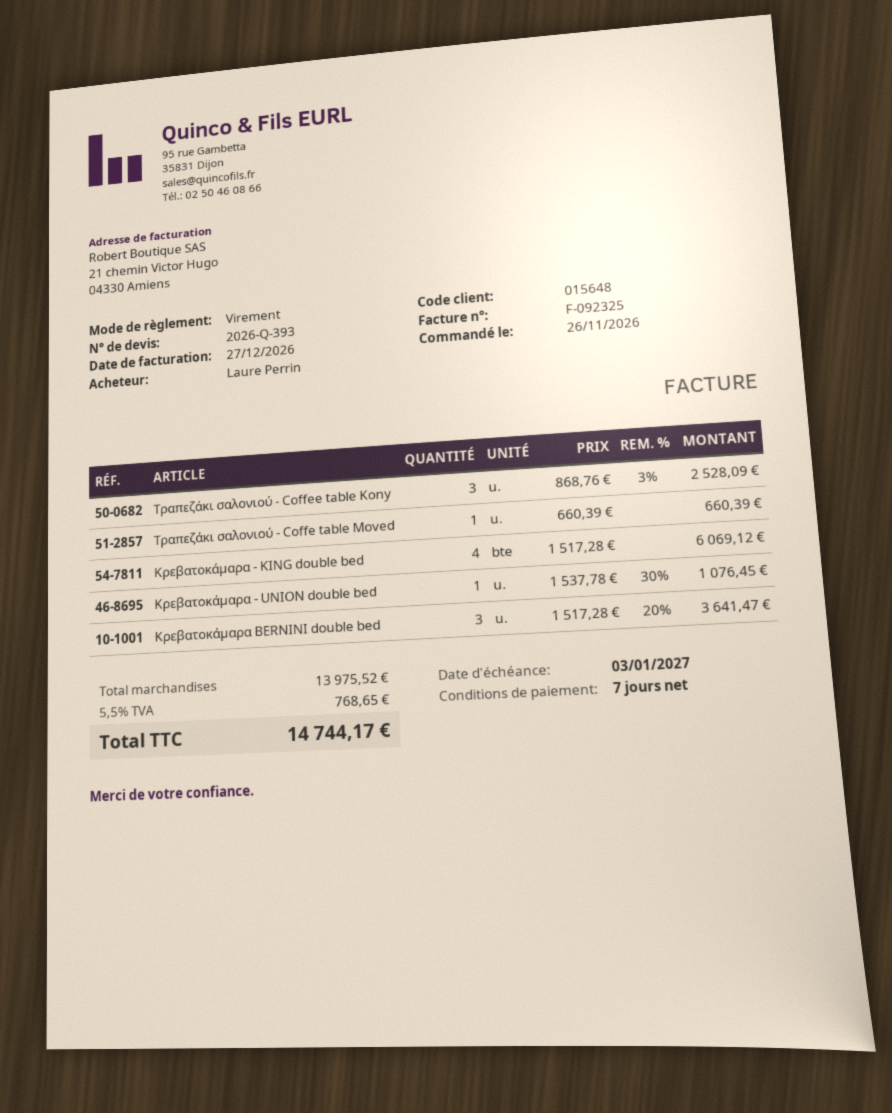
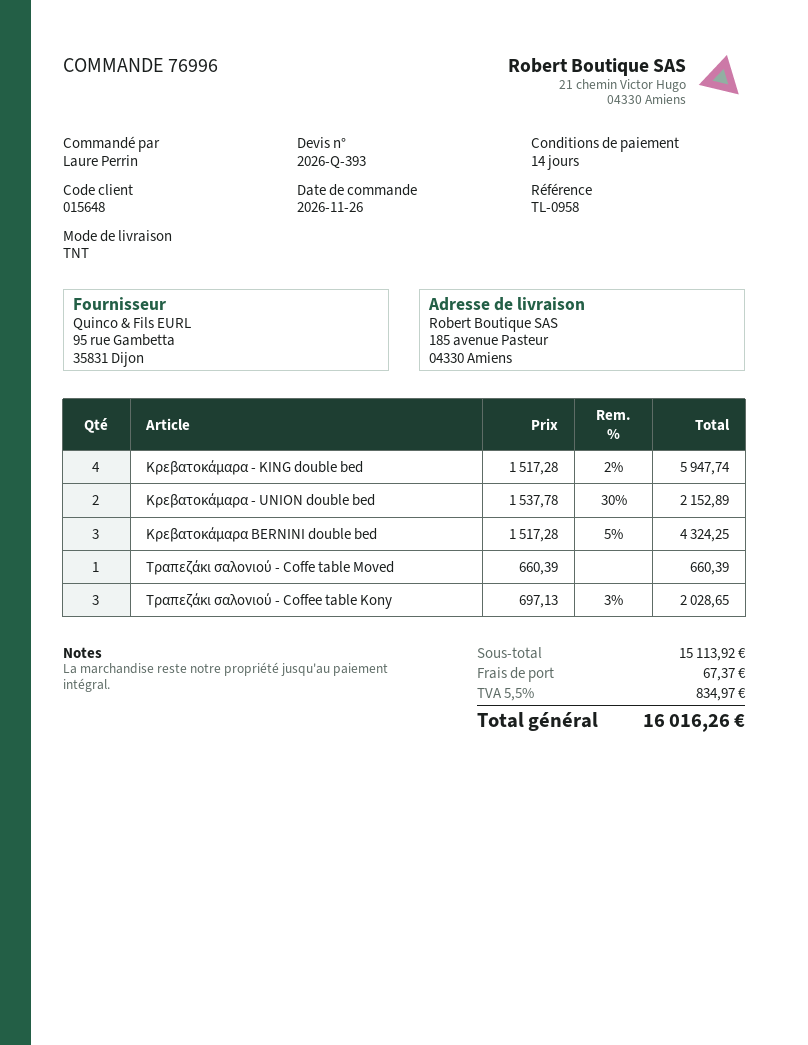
payment terms: 7 days -> 14 days
Τραπεζάκι σαλονιού - Coffee table Kony: 3 x 868.76 - 3% = 2528.09 -> 3 x 697.13 - 3% = 2028.65
Κρεβατοκάμαρα - KING double bed: 4 x 1517.28 = 6069.12 -> 4 x 1517.28 - 2% = 5947.74
Κρεβατοκάμαρα - UNION double bed: 1 x 1537.78 - 30% = 1076.45 -> 2 x 1537.78 - 30% = 2152.89
Κρεβατοκάμαρα BERNINI double bed: 3 x 1517.28 - 20% = 3641.47 -> 3 x 1517.28 - 5% = 4324.25
subtotal: 13975.52 -> 15113.92
shipping: none -> 67.37
tax: 5.5% = 768.65 -> 5.5% = 834.97
total: 14744.17 -> 16016.26

